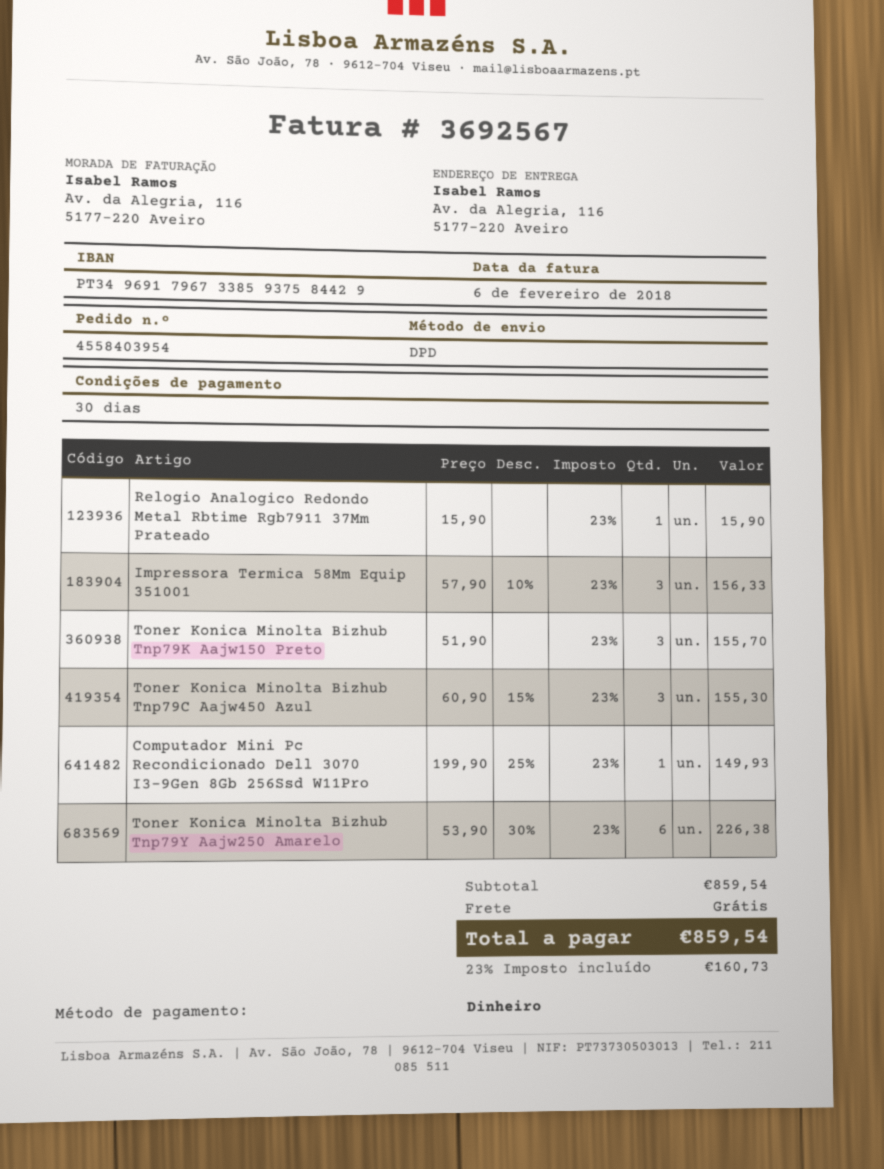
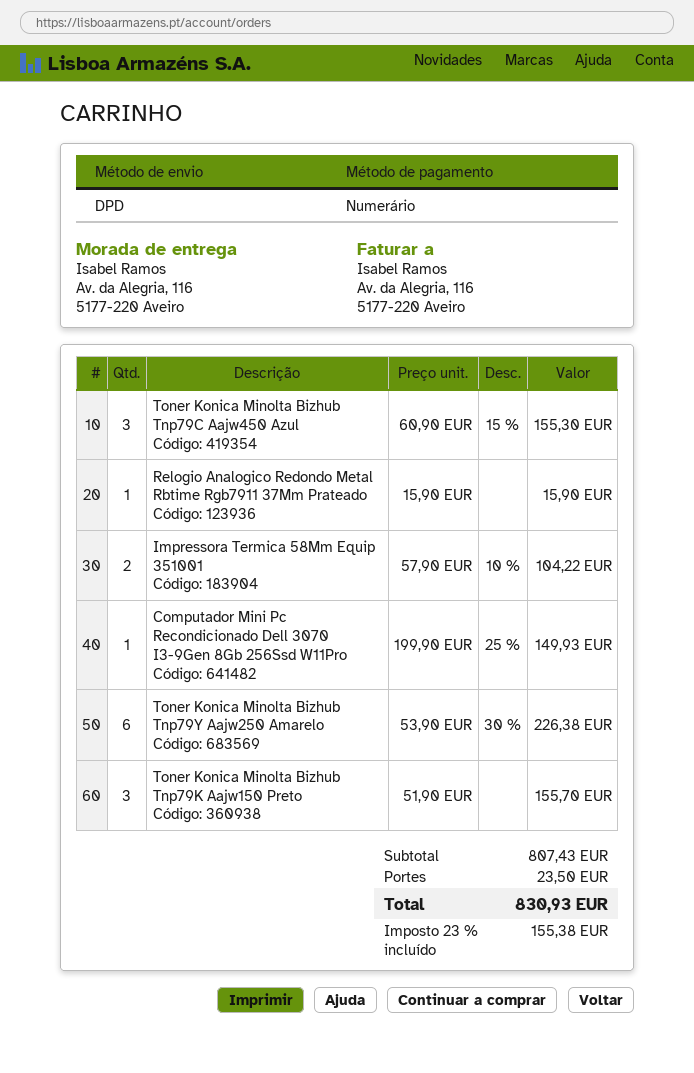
Impressora Termica 58Mm Equip 351001: 3 x 57.90 - 10% = 156.33 -> 2 x 57.90 - 10% = 104.22
subtotal: 859.54 -> 807.43
shipping: 0.00 -> 23.50
tax: 23% = 160.73 -> 23% = 155.38
total: 859.54 -> 830.93

